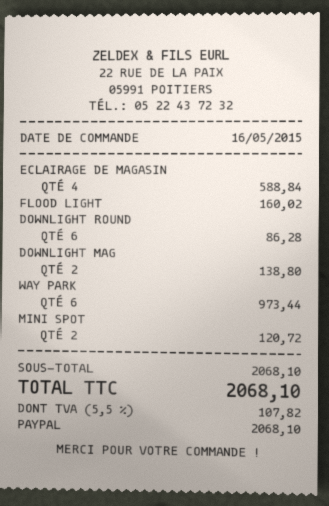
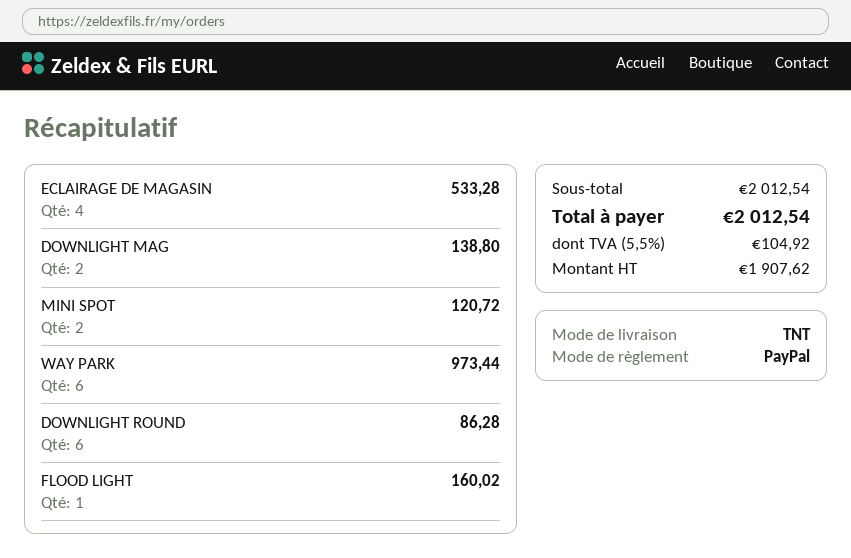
ECLAIRAGE DE MAGASIN: 4 for 588.84 -> 4 for 533.28
subtotal: 2068.10 -> 2012.54
tax: 5.5% = 107.82 -> 5.5% = 104.92
total: 2068.10 -> 2012.54

